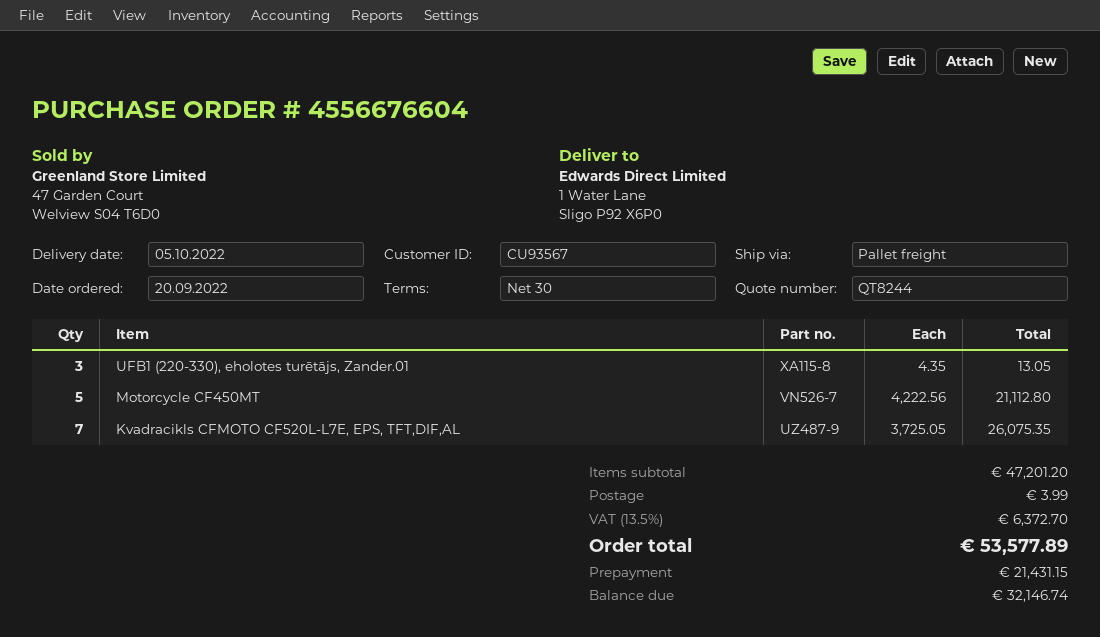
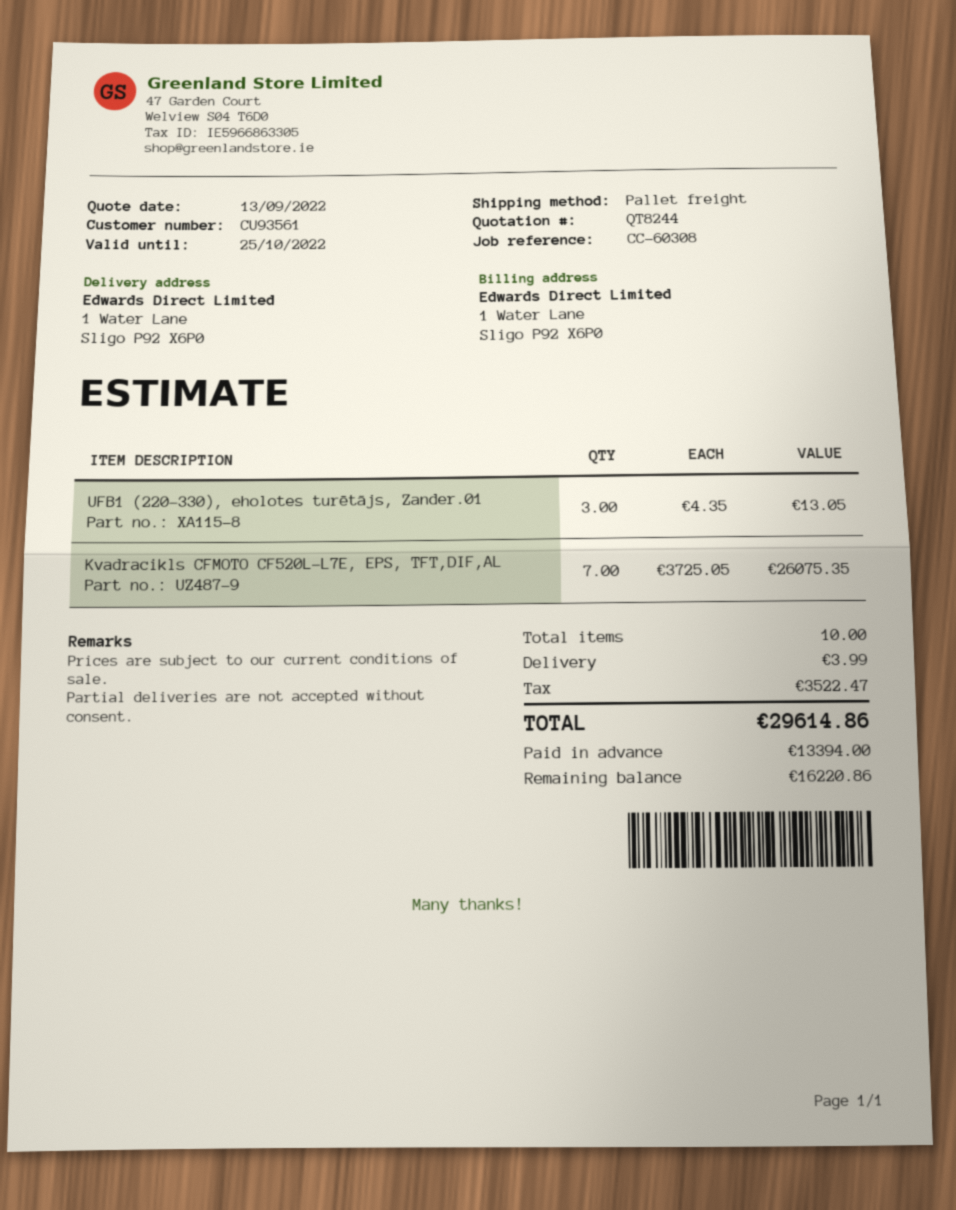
customer number: CU93567 -> CU93561
Motorcycle CF450MT: 5 x 4222.56 = 21112.80 -> none
tax: 6372.70 -> 3522.47
total: 53577.89 -> 29614.86
deposit: 21431.15 -> 13394.00
balance: 32146.74 -> 16220.86

